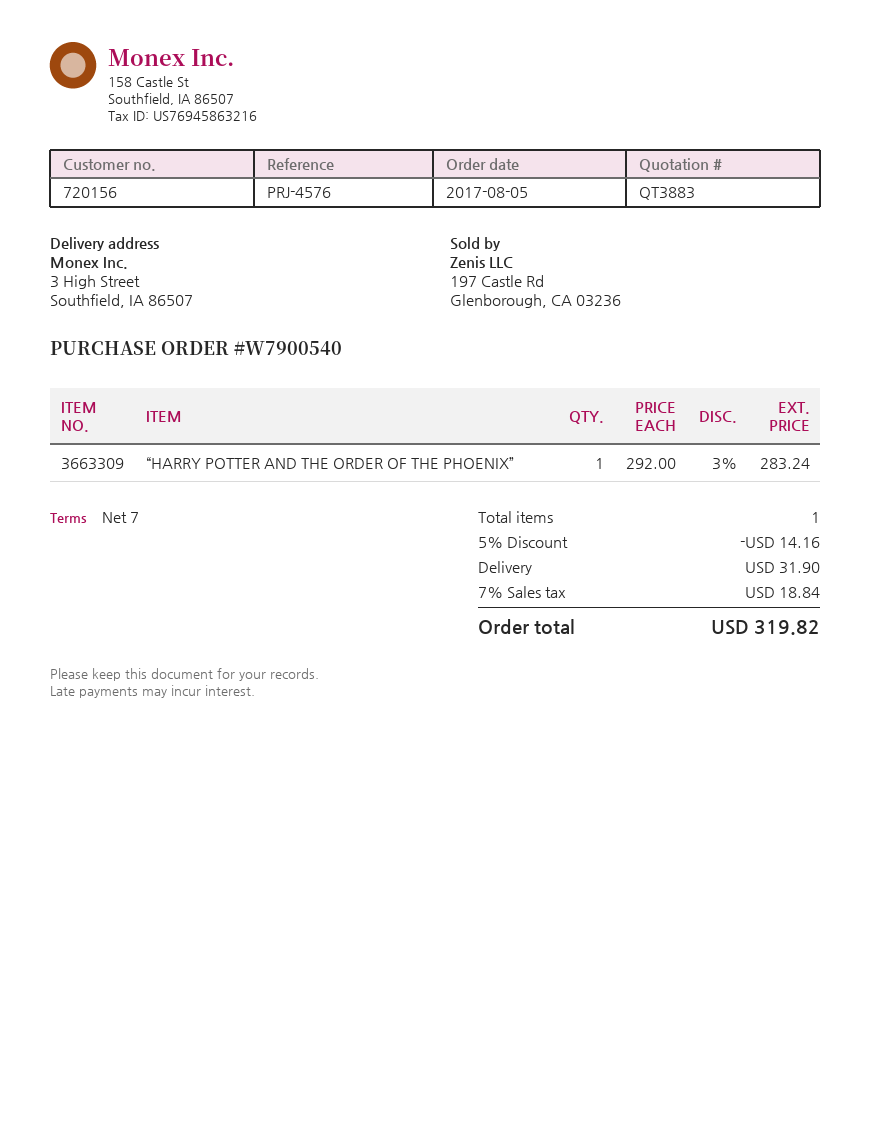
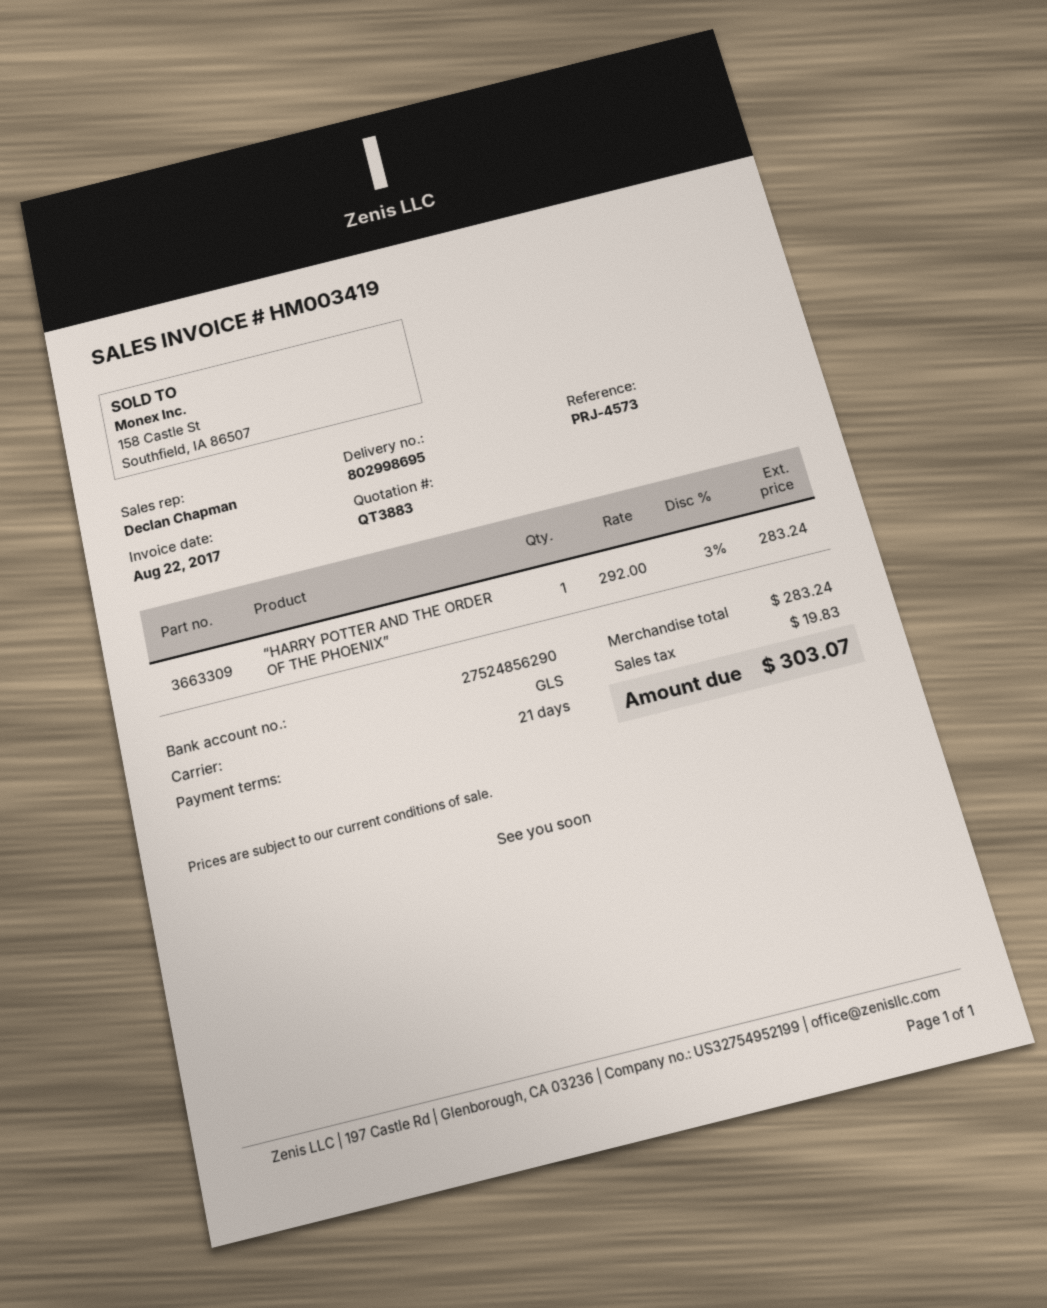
payment terms: 7 days -> 21 days
reference: PRJ-4576 -> PRJ-4573
discount: 5% = 14.16 -> none
shipping: 31.90 -> none
tax: 18.84 -> 19.83
total: 319.82 -> 303.07

